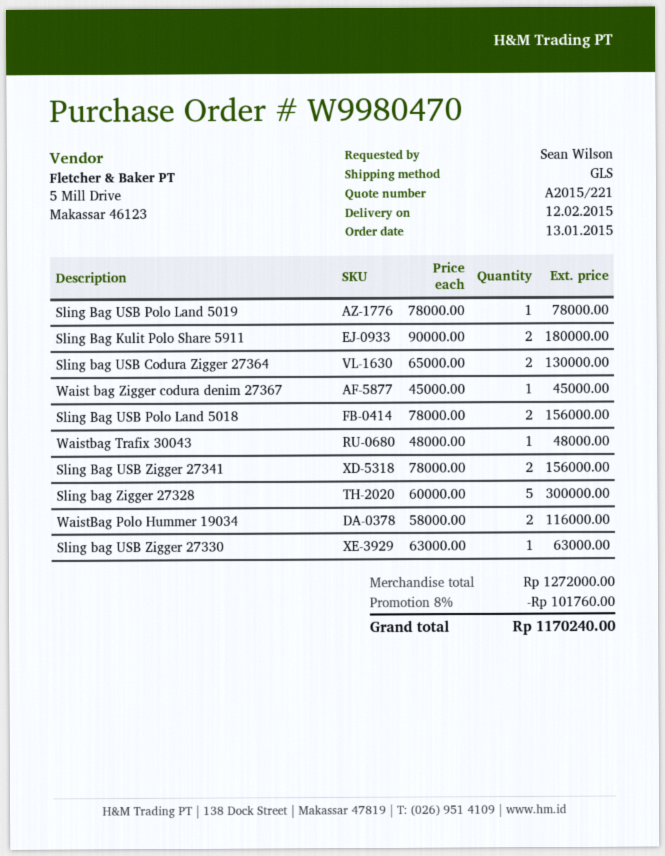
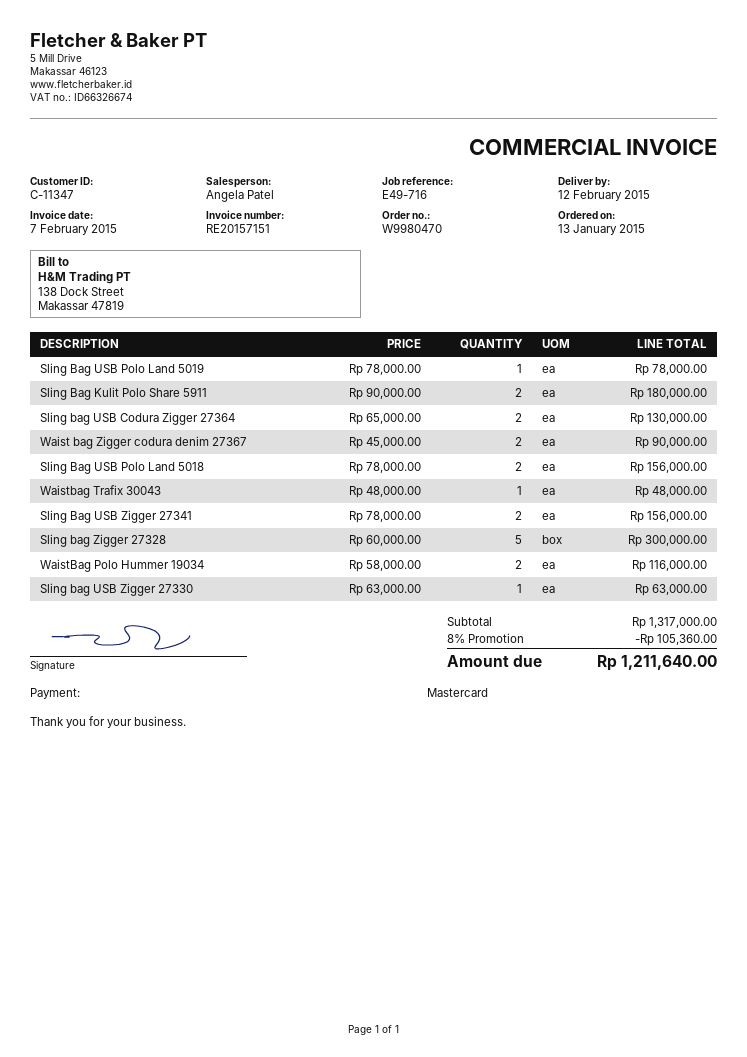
Waist bag Zigger codura denim 27367: 1 x 45000.00 = 45000.00 -> 2 x 45000.00 = 90000.00
subtotal: 1272000.00 -> 1317000.00
discount: 8% = 101760.00 -> 8% = 105360.00
total: 1170240.00 -> 1211640.00

